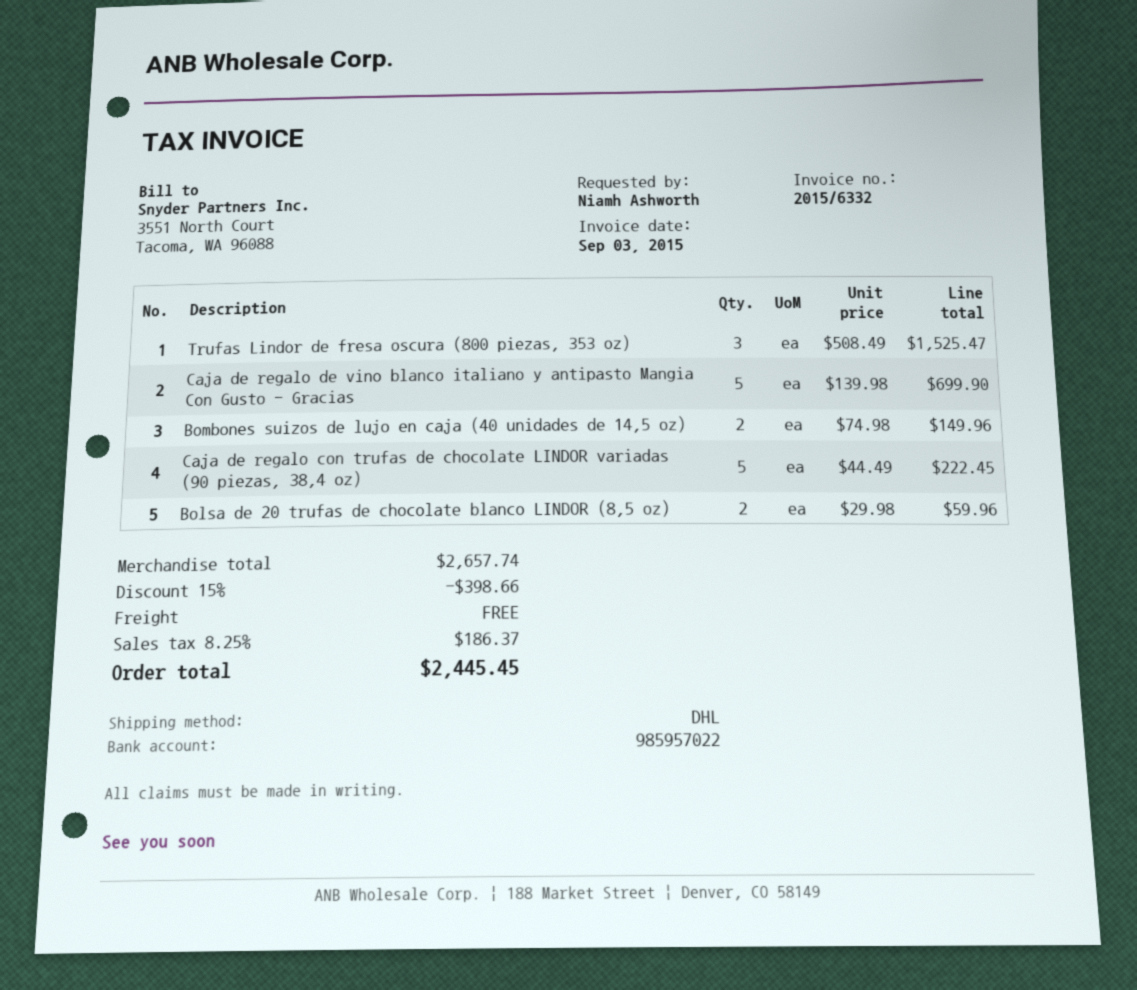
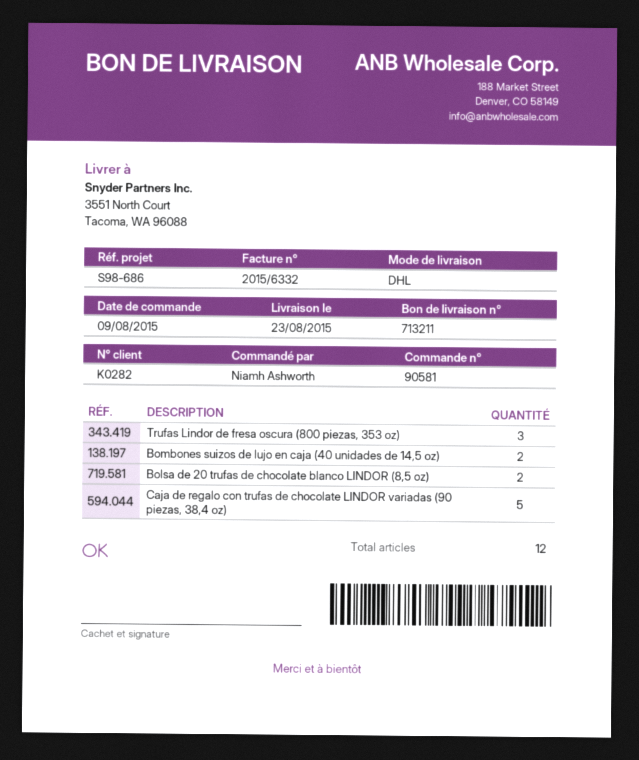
Caja de regalo de vino blanco italiano y antipasto Mangia Con Gusto - Gracias: 5 -> none

